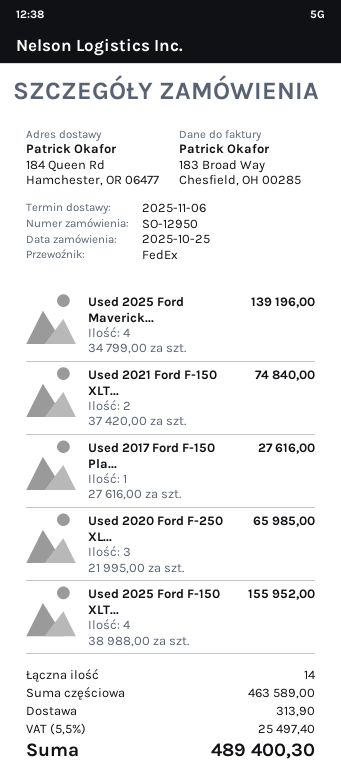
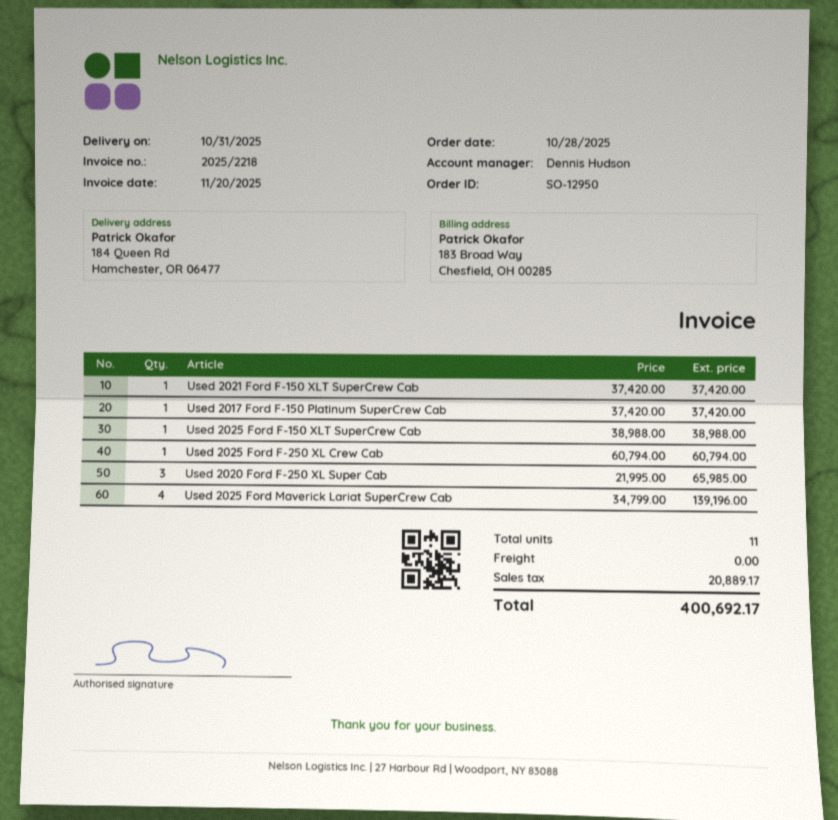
order date: 2025-10-25 -> 2025-10-28
delivery date: 2025-11-06 -> 2025-10-31
Used 2021 Ford F-150 XLT...: 2 x 37420.00 = 74840.00 -> 1 x 37420.00 = 37420.00
Used 2017 Ford F-150 Pla...: 1 x 27616.00 = 27616.00 -> 1 x 37420.00 = 37420.00
Used 2025 Ford F-150 XLT...: 4 x 38988.00 = 155952.00 -> 1 x 38988.00 = 38988.00
Used 2025 Ford F-250 XL Crew Cab: none -> 1 x 60794.00 = 60794.00
total quantity: 14 -> 11
shipping: 313.90 -> 0.00
tax: 25497.40 -> 20889.17
total: 489400.30 -> 400692.17

